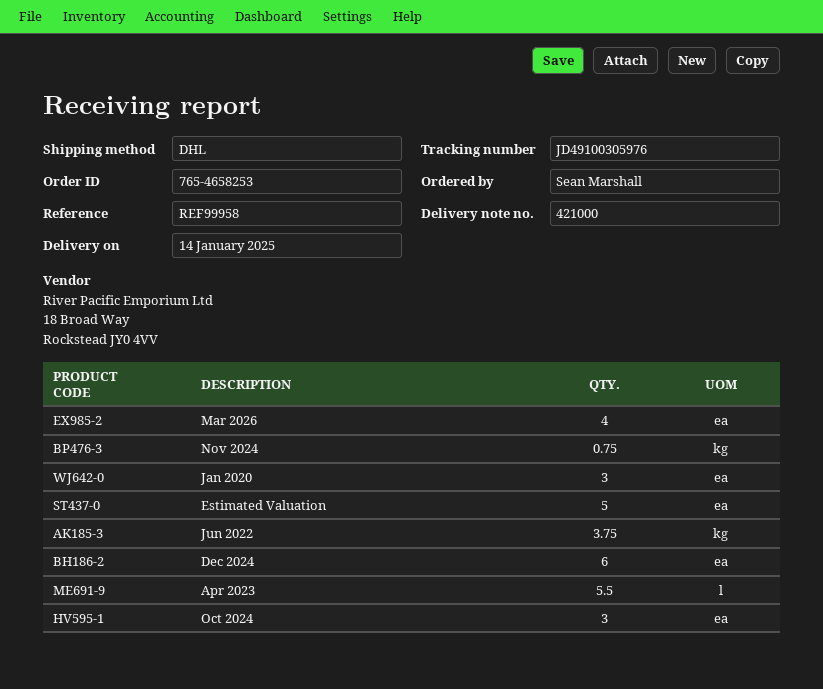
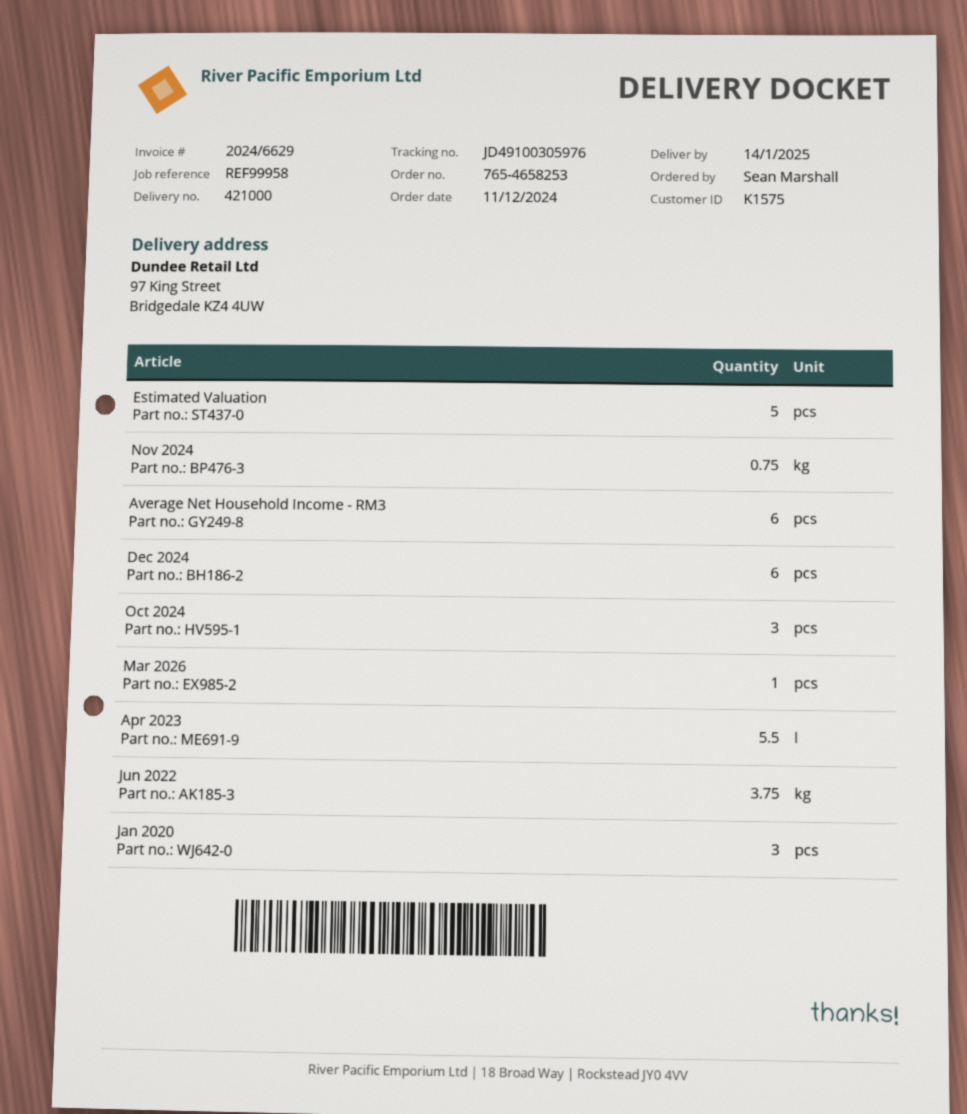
Mar 2026: 4 -> 1
Average Net Household Income - RM3: none -> 6

